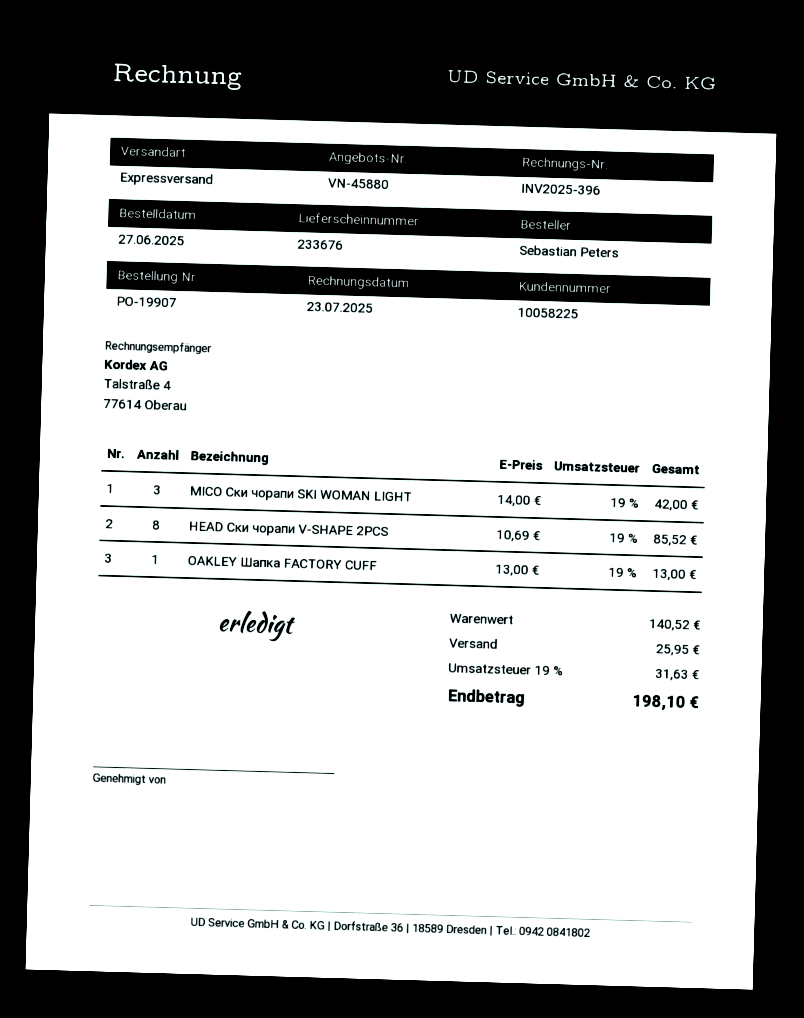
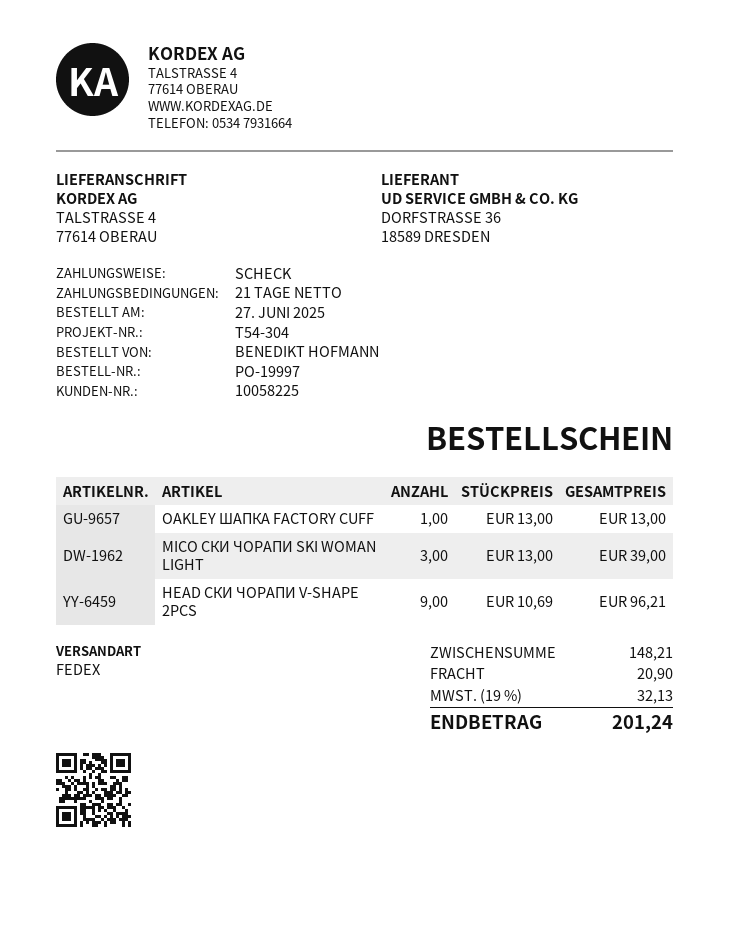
order number: PO-19907 -> PO-19997
ordered by: Sebastian Peters -> BENEDIKT HOFMANN
shipping method: express -> FedEx
MICO Ски чорапи SKI WOMAN LIGHT: 3 x 14.00 = 42.00 -> 3 x 13.00 = 39.00
HEAD Ски чорапи V-SHAPE 2PCS: 8 x 10.69 = 85.52 -> 9 x 10.69 = 96.21
subtotal: 140.52 -> 148.21
shipping: 25.95 -> 20.90
tax: 19% = 31.63 -> 19% = 32.13
total: 198.10 -> 201.24

